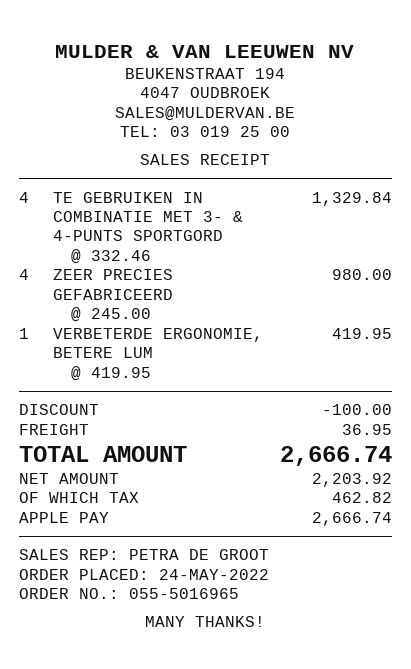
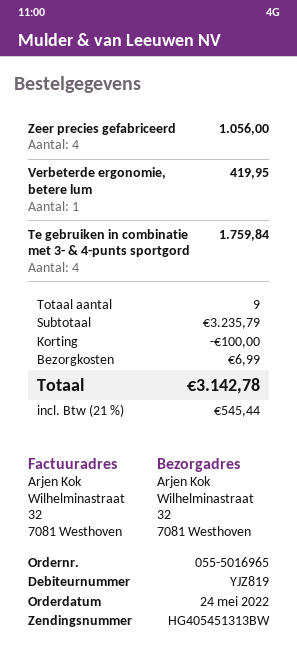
TE GEBRUIKEN IN COMBINATIE MET 3- & 4-PUNTS SPORTGORD: 4 for 1329.84 -> 4 for 1759.84
ZEER PRECIES GEFABRICEERD: 4 for 980.00 -> 4 for 1056.00
shipping: 36.95 -> 6.99
tax: 462.82 -> 545.44
total: 2666.74 -> 3142.78

